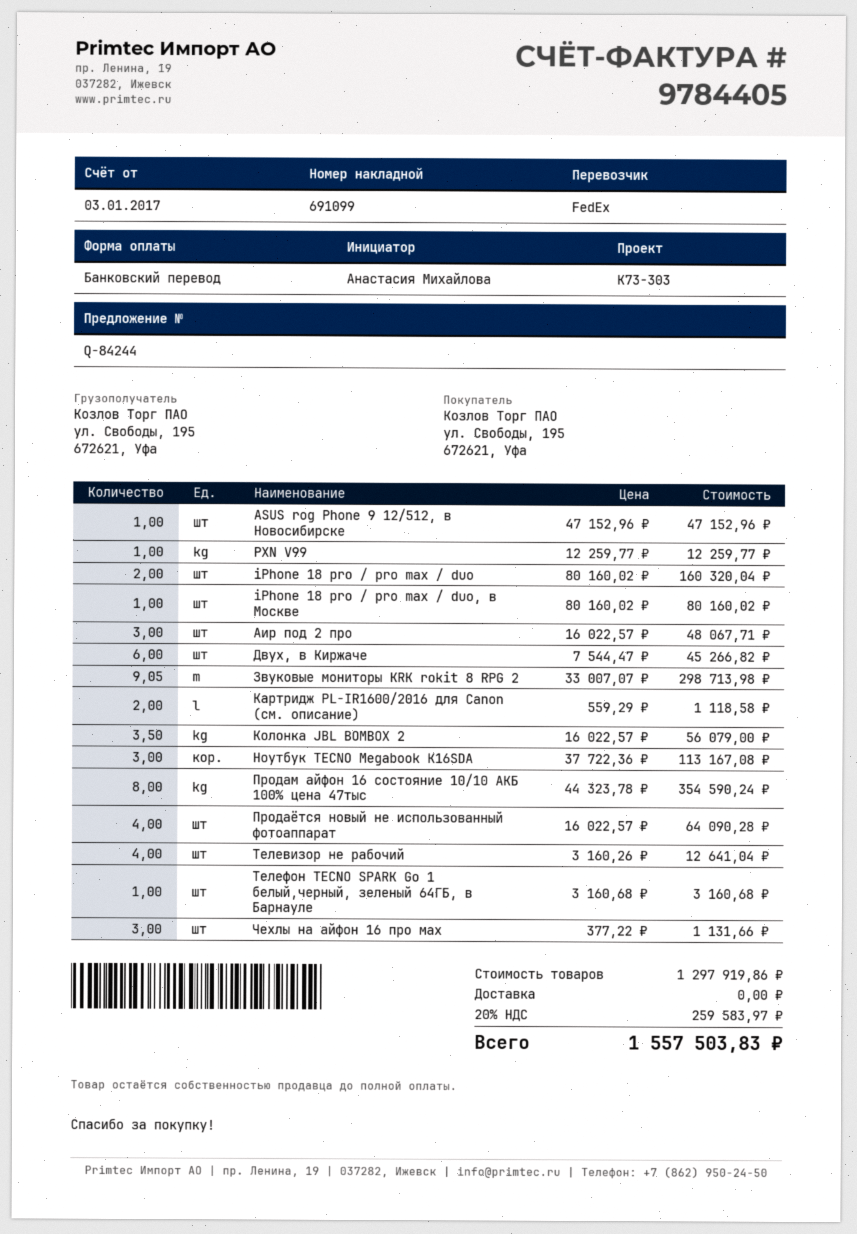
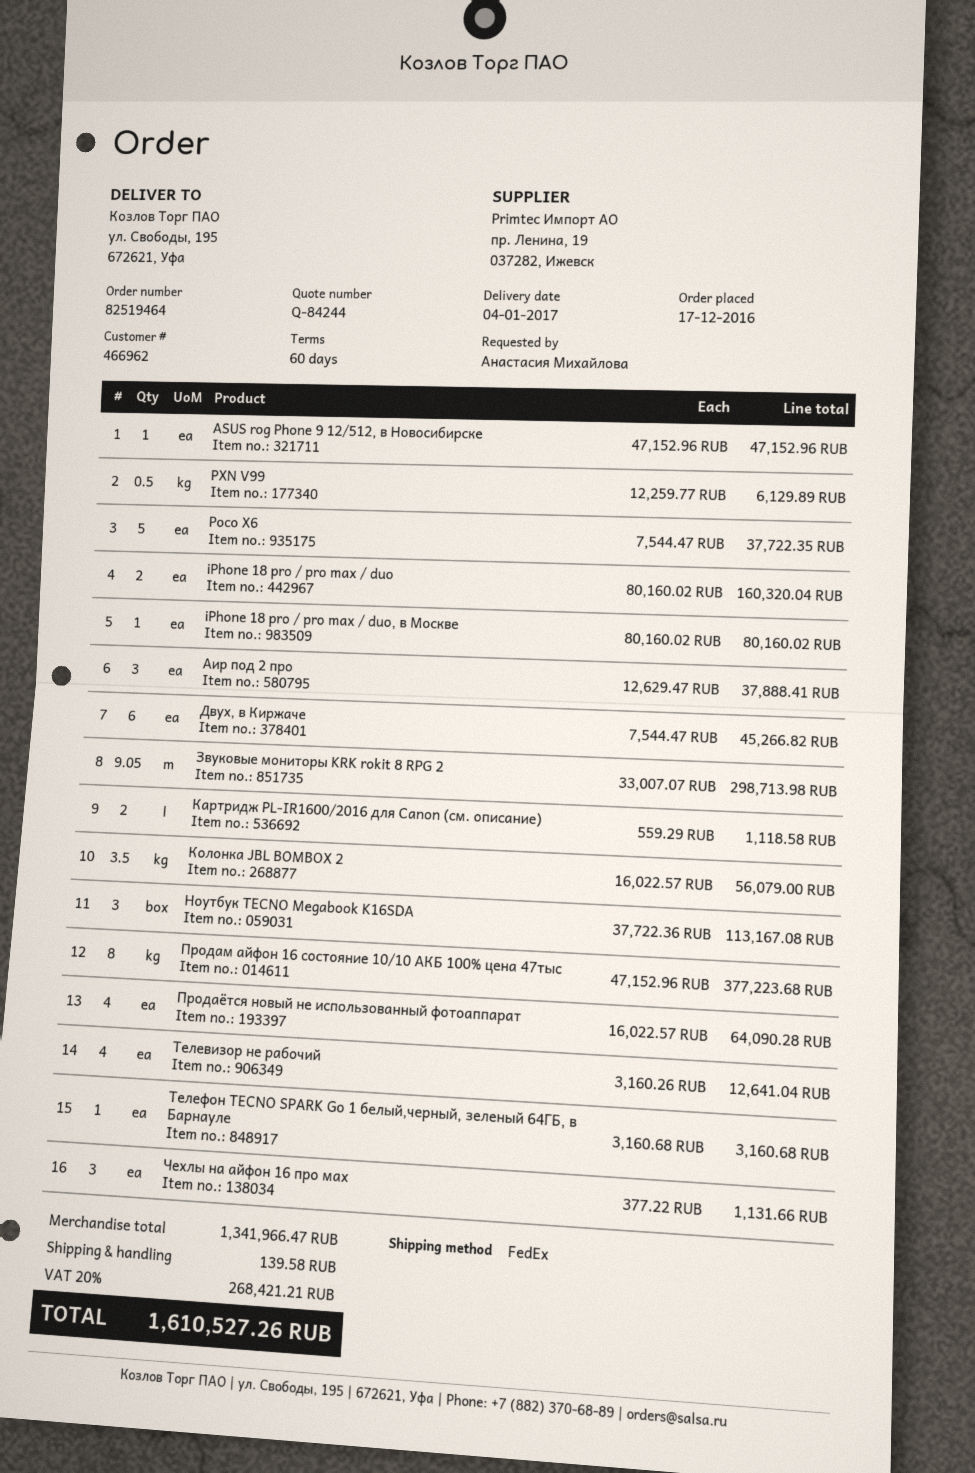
PXN V99: 1 x 12259.77 = 12259.77 -> 0.5 x 12259.77 = 6129.89
Аир под 2 про: 3 x 16022.57 = 48067.71 -> 3 x 12629.47 = 37888.41
Продам айфон 16 состояние 10/10 АКБ 100% цена 47тыс: 8 x 44323.78 = 354590.24 -> 8 x 47152.96 = 377223.68
Poco X6: none -> 5 x 7544.47 = 37722.35
subtotal: 1297919.86 -> 1341966.47
shipping: 0.00 -> 139.58
tax: 20% = 259583.97 -> 20% = 268421.21
total: 1557503.83 -> 1610527.26

